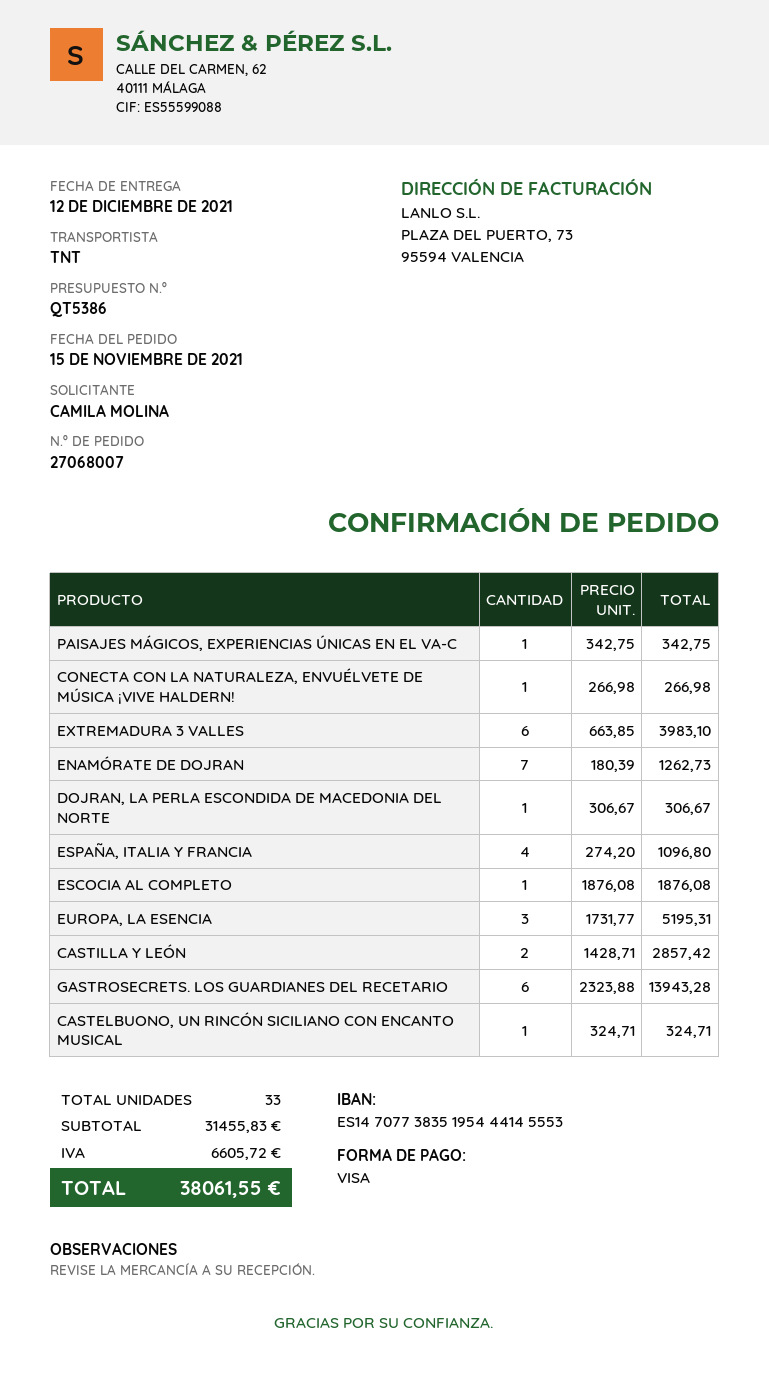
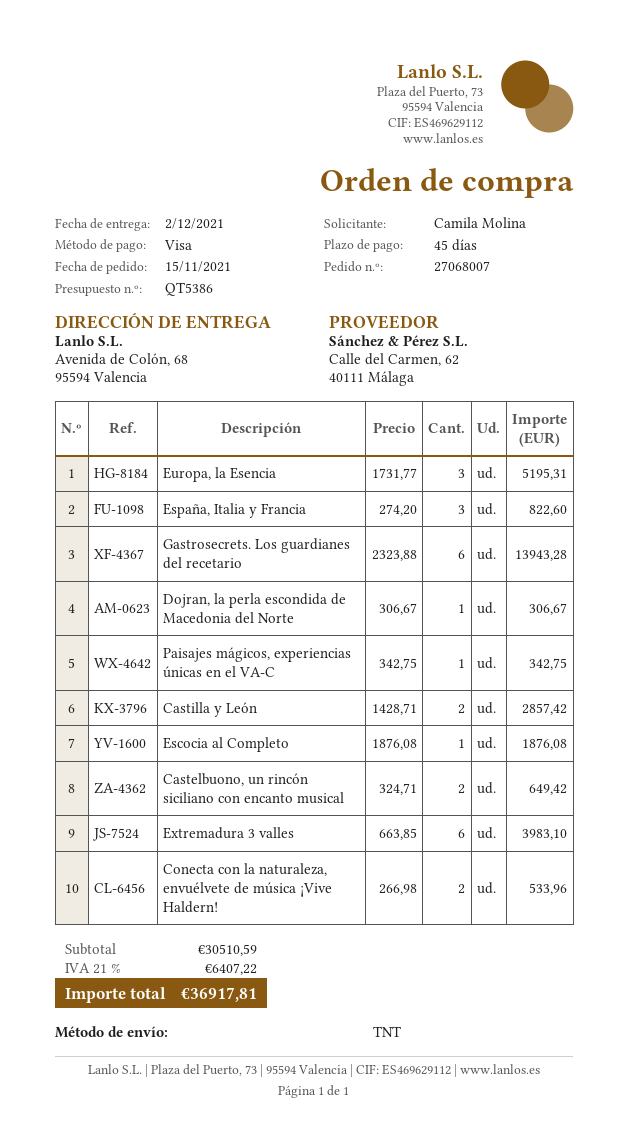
delivery date: 2021-12-12 -> 2021-12-02
CONECTA CON LA NATURALEZA, ENVUÉLVETE DE MÚSICA ¡VIVE HALDERN!: 1 x 266.98 = 266.98 -> 2 x 266.98 = 533.96
ENAMÓRATE DE DOJRAN: 7 x 180.39 = 1262.73 -> none
ESPAÑA, ITALIA Y FRANCIA: 4 x 274.20 = 1096.80 -> 3 x 274.20 = 822.60
CASTELBUONO, UN RINCÓN SICILIANO CON ENCANTO MUSICAL: 1 x 324.71 = 324.71 -> 2 x 324.71 = 649.42
subtotal: 31455.83 -> 30510.59
tax: 6605.72 -> 6407.22
total: 38061.55 -> 36917.81

